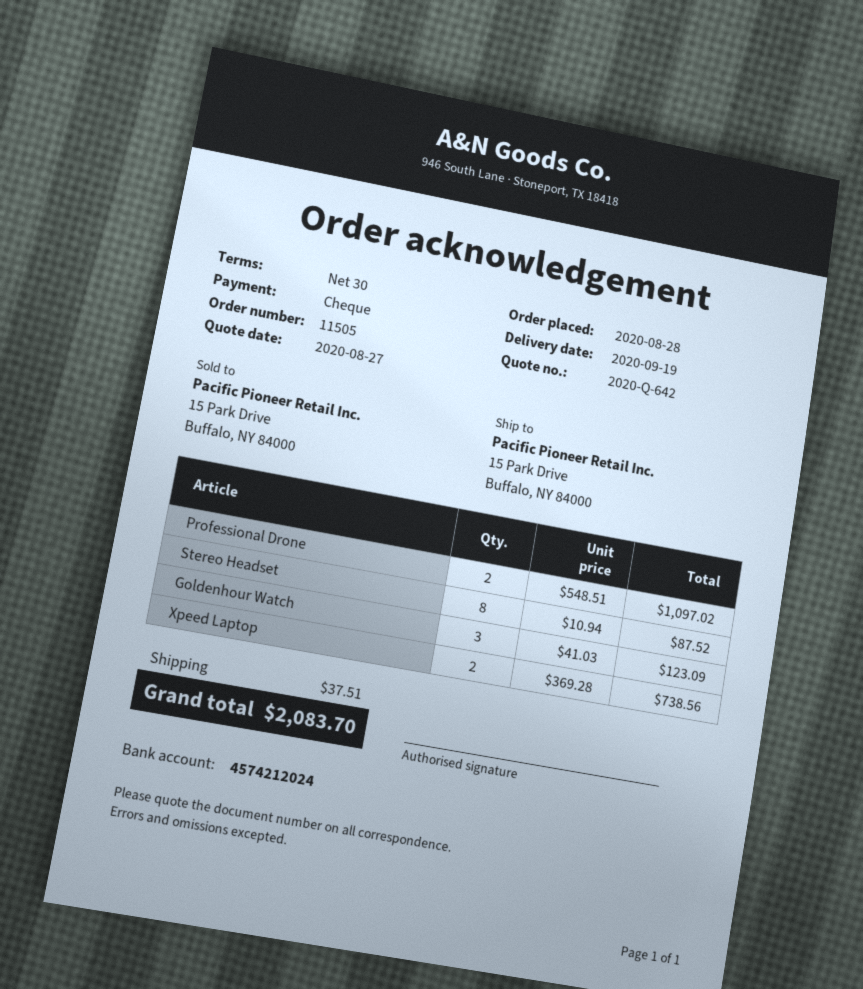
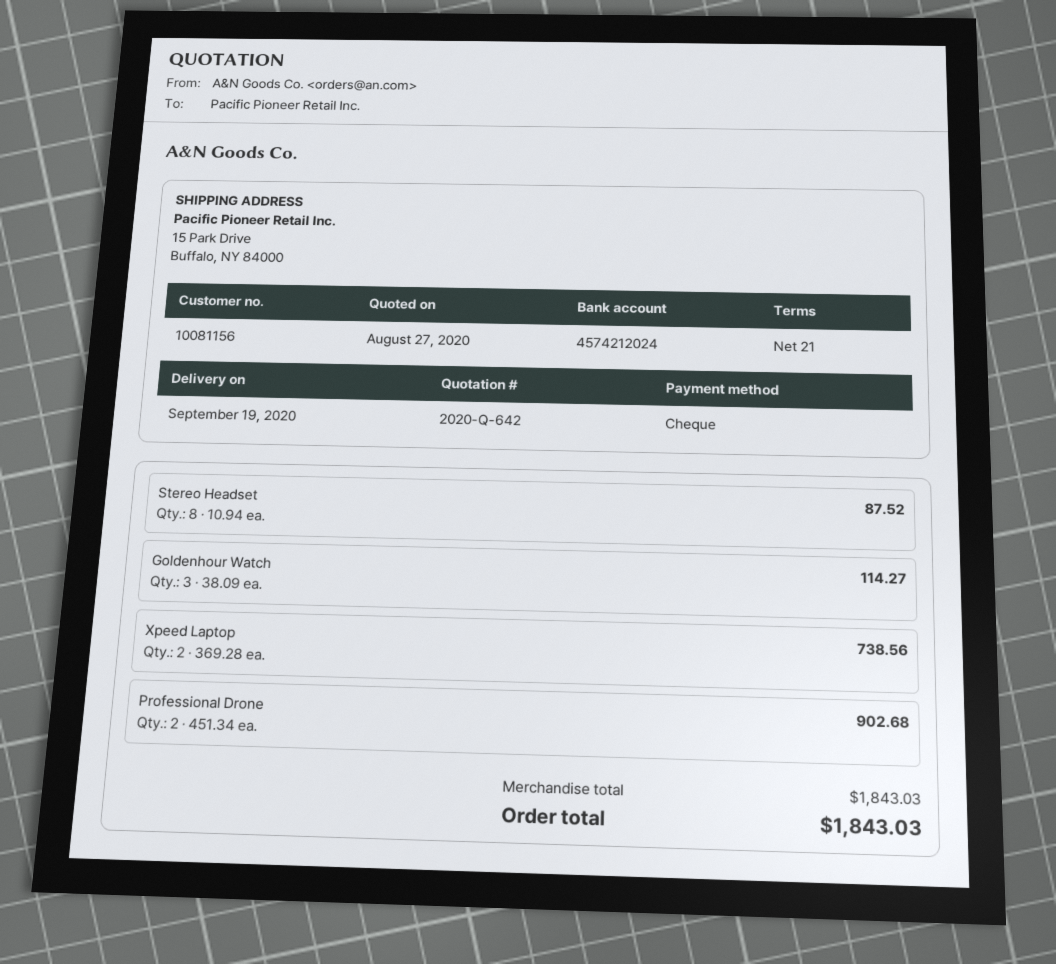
payment terms: 30 days -> 21 days
Professional Drone: 2 x 548.51 = 1097.02 -> 2 x 451.34 = 902.68
Goldenhour Watch: 3 x 41.03 = 123.09 -> 3 x 38.09 = 114.27
shipping: 37.51 -> none
total: 2083.70 -> 1843.03

